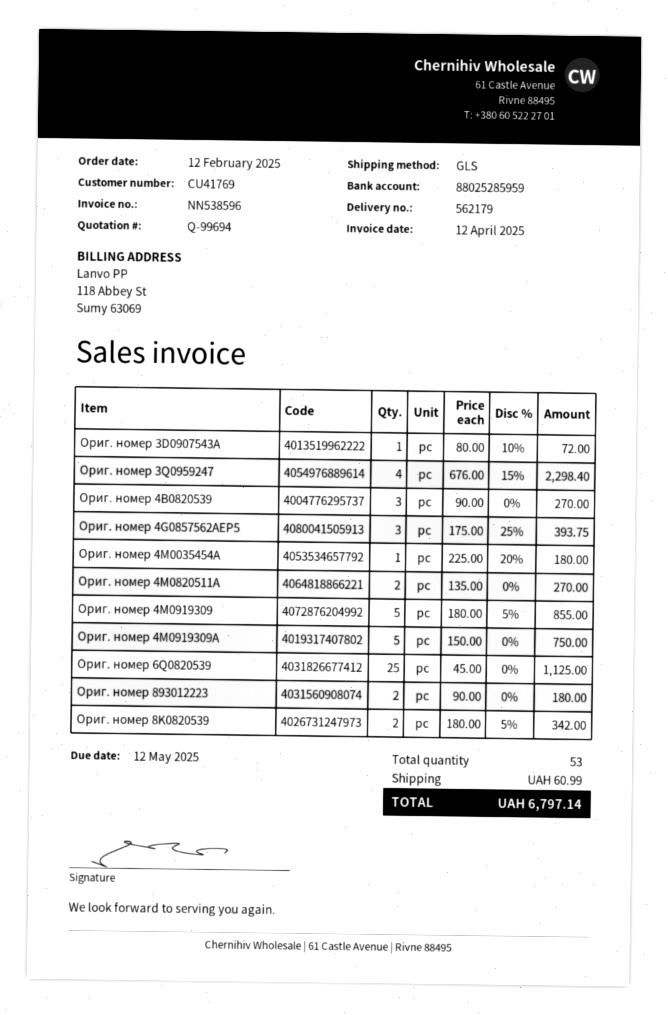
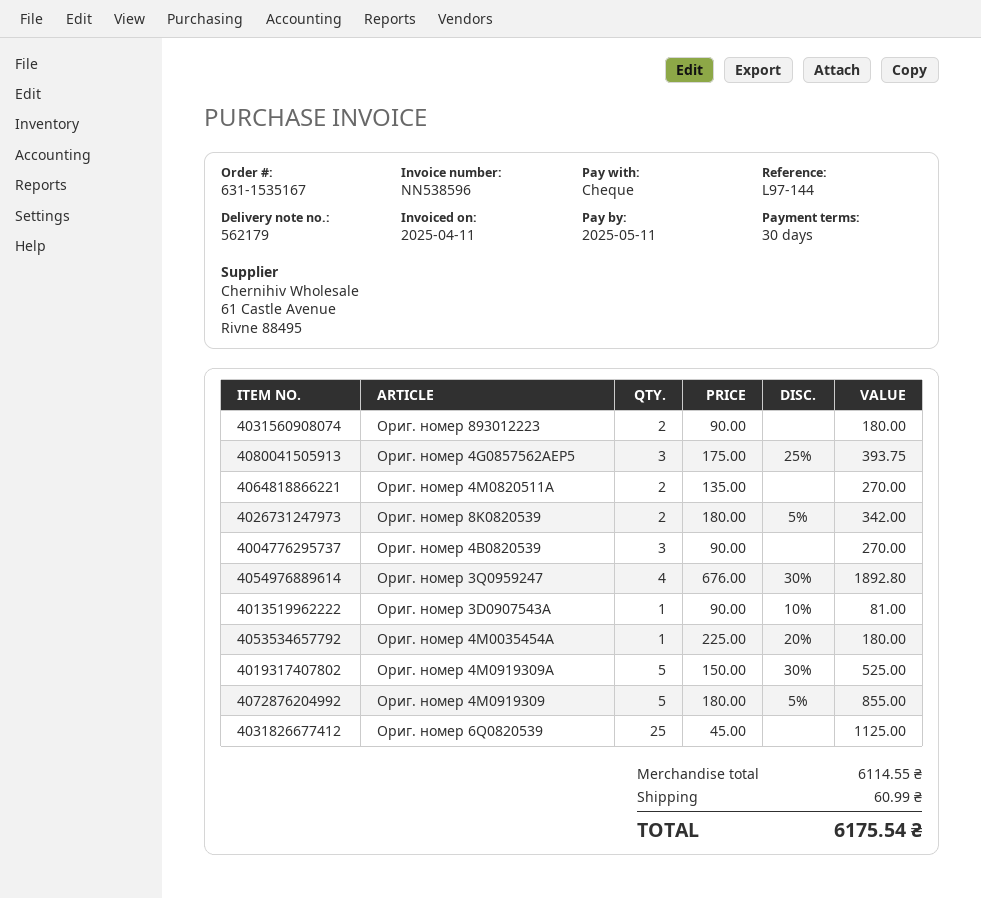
invoice date: 2025-04-12 -> 2025-04-11
due date: 2025-05-12 -> 2025-05-11
Ориг. номер 3D0907543A: 1 x 80.00 - 10% = 72.00 -> 1 x 90.00 - 10% = 81.00
Ориг. номер 3Q0959247: 4 x 676.00 - 15% = 2298.40 -> 4 x 676.00 - 30% = 1892.80
Ориг. номер 4M0919309A: 5 x 150.00 = 750.00 -> 5 x 150.00 - 30% = 525.00
total: 6797.14 -> 6175.54

